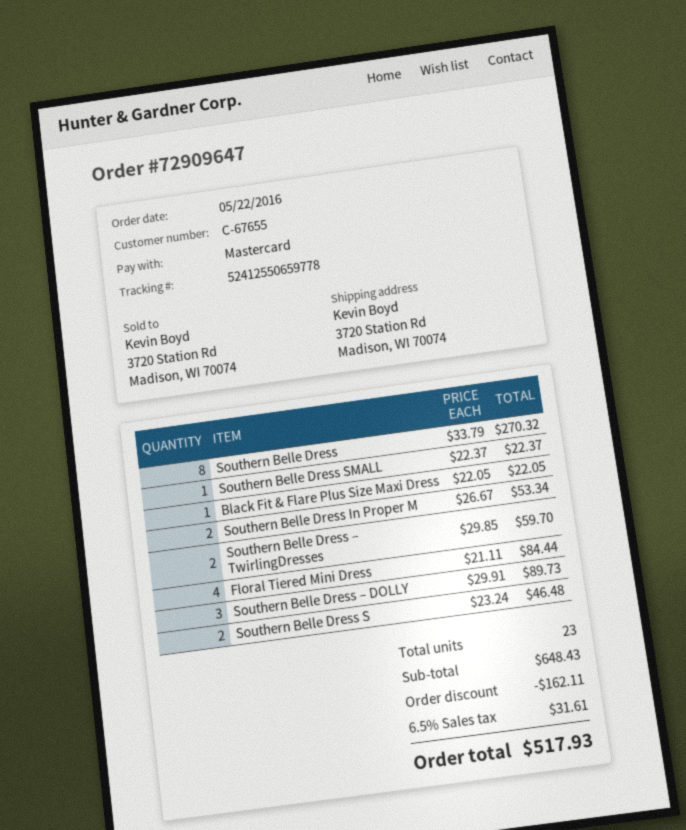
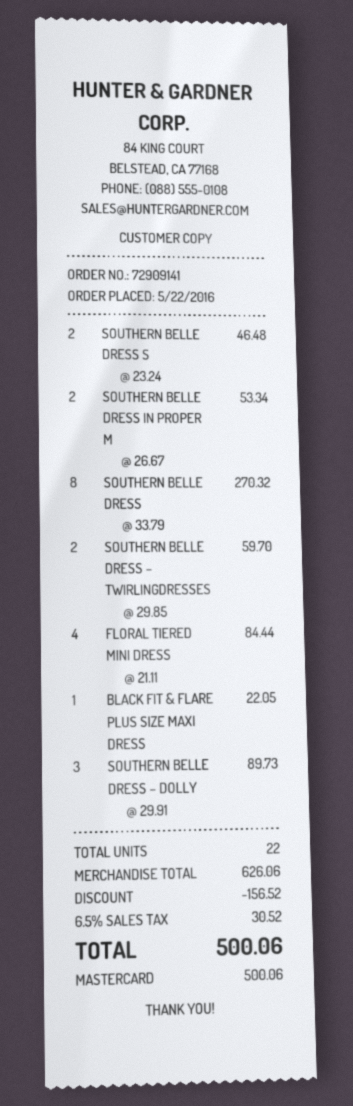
order number: 72909647 -> 72909141
Southern Belle Dress SMALL: 1 x 22.37 = 22.37 -> none
total quantity: 23 -> 22
subtotal: 648.43 -> 626.06
discount: 162.11 -> 156.52
tax: 6.5% = 31.61 -> 6.5% = 30.52
total: 517.93 -> 500.06

